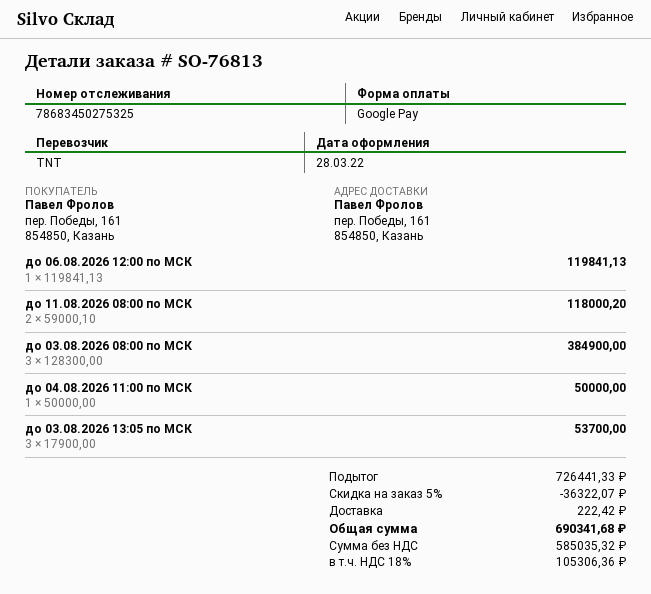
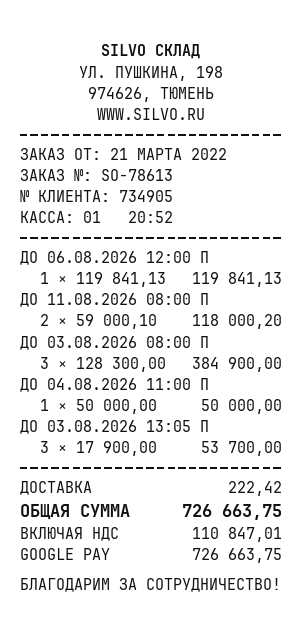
order number: SO-76813 -> SO-78613
order date: 2022-03-28 -> 2022-03-21
discount: 5% = 36322.07 -> none
tax: 105306.36 -> 110847.01
total: 690341.68 -> 726663.75

